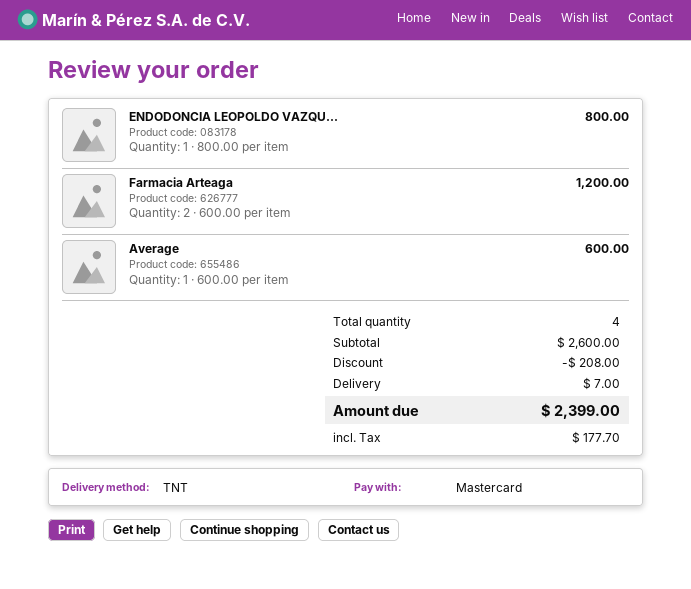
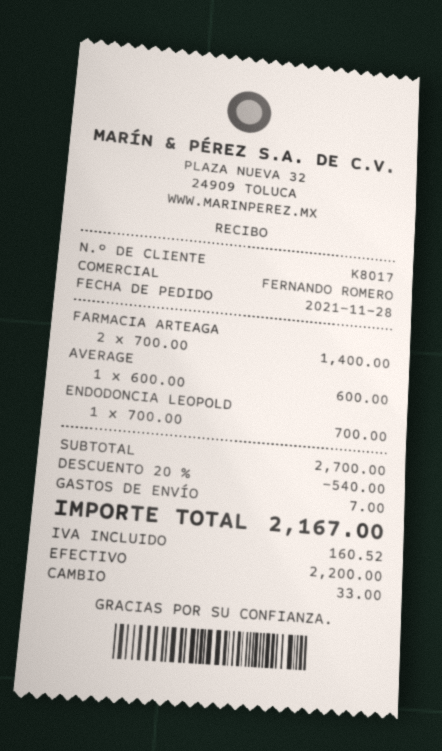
payment method: Mastercard -> cash
ENDODONCIA LEOPOLDO VAZQU...: 1 x 800.00 = 800.00 -> 1 x 700.00 = 700.00
Farmacia Arteaga: 2 x 600.00 = 1200.00 -> 2 x 700.00 = 1400.00
subtotal: 2600.00 -> 2700.00
discount: 208.00 -> 540.00
tax: 177.70 -> 160.52
total: 2399.00 -> 2167.00

